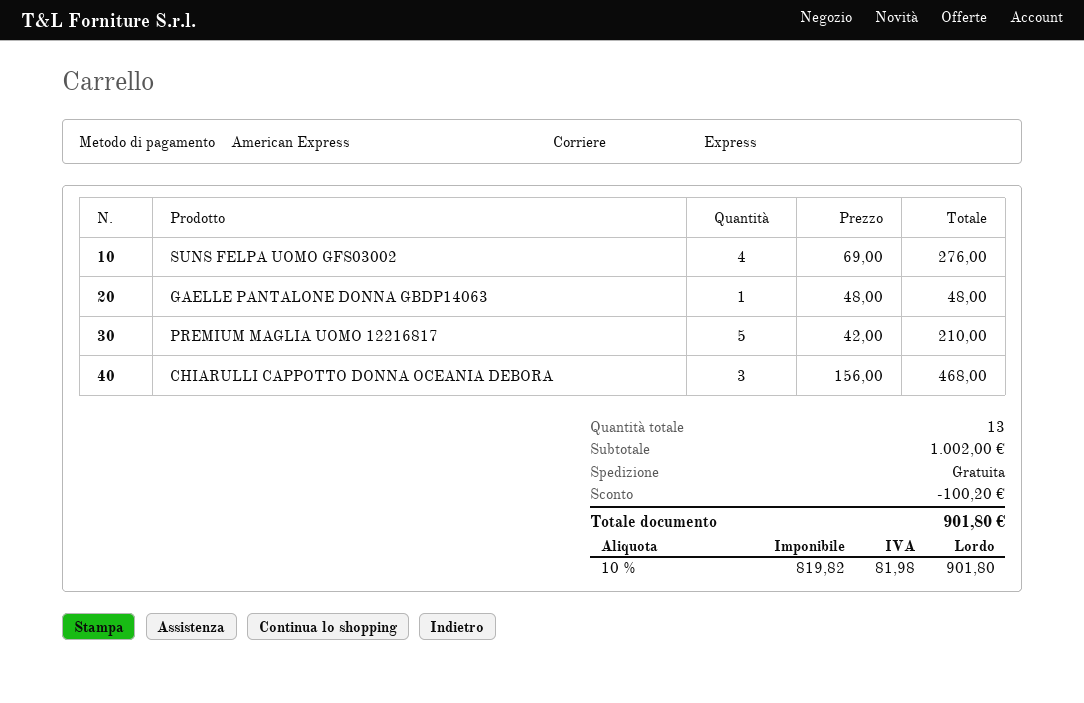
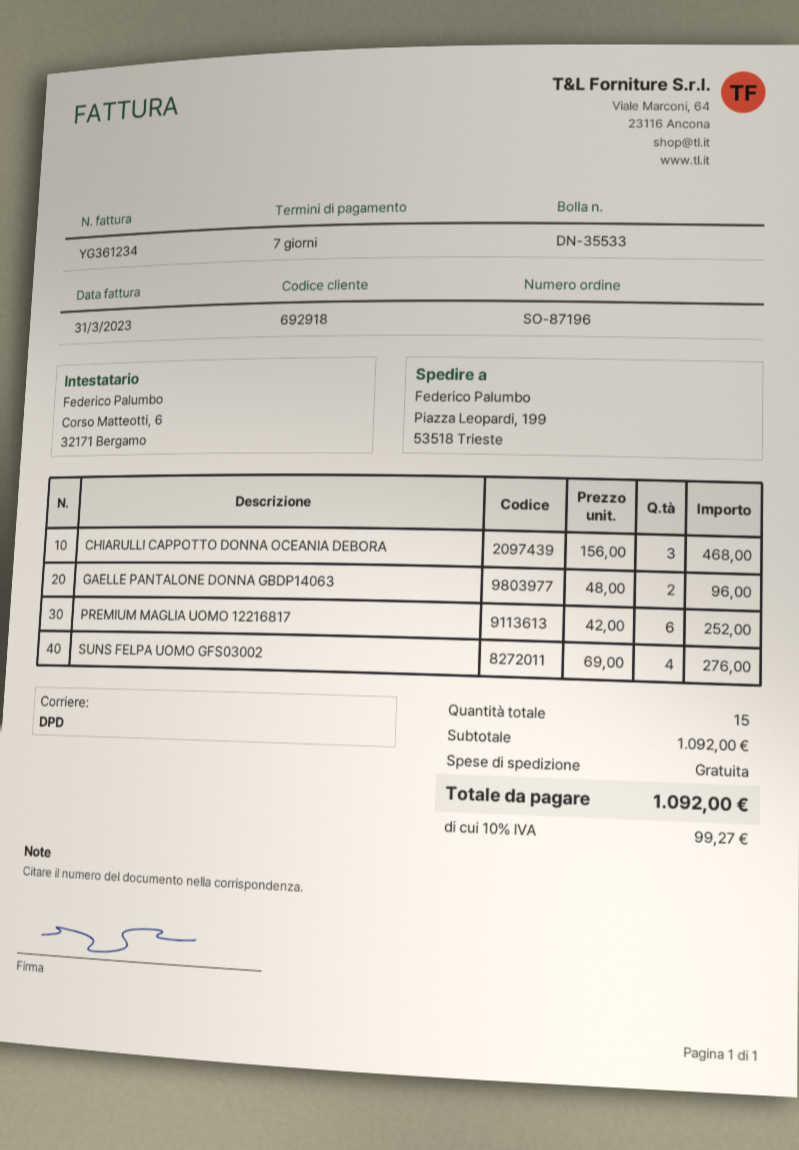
shipping method: express -> DPD
GAELLE PANTALONE DONNA GBDP14063: 1 x 48.00 = 48.00 -> 2 x 48.00 = 96.00
PREMIUM MAGLIA UOMO 12216817: 5 x 42.00 = 210.00 -> 6 x 42.00 = 252.00
total quantity: 13 -> 15
subtotal: 1002.00 -> 1092.00
discount: 100.20 -> none
tax: 10% = 81.98 -> 10% = 99.27
total: 901.80 -> 1092.00

